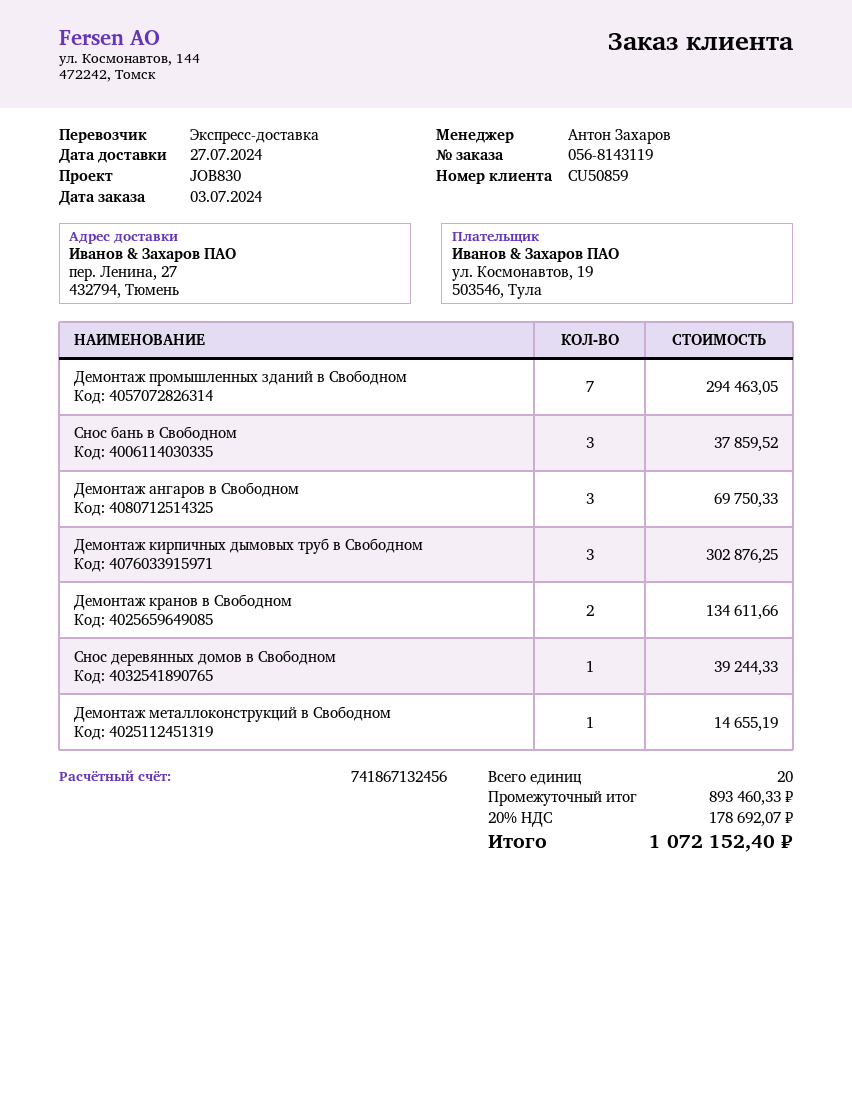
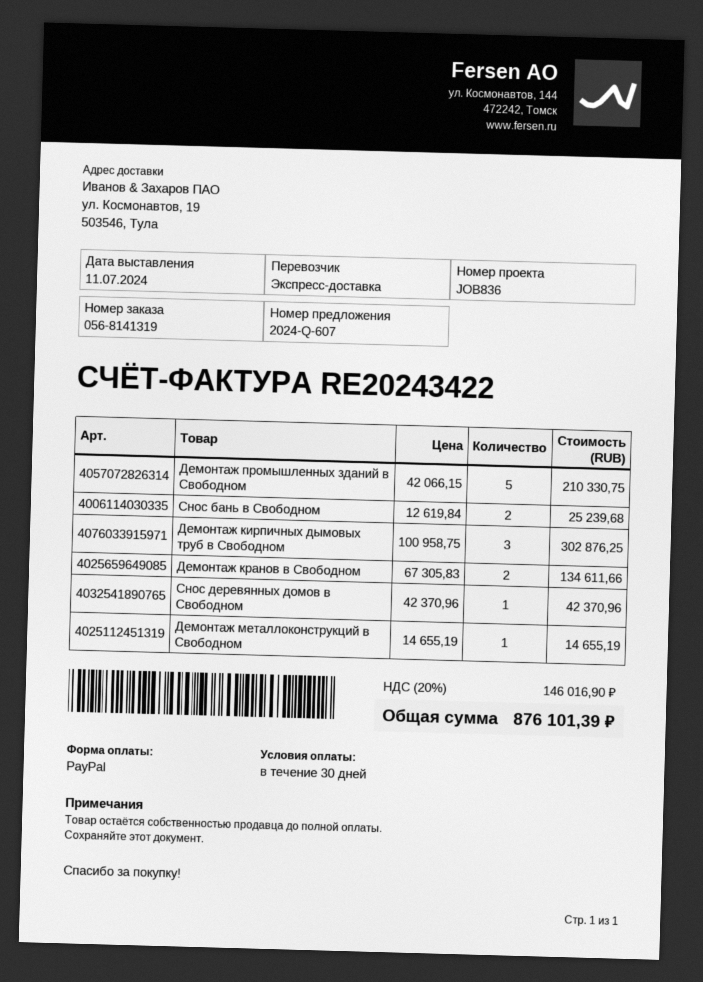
order number: 056-8143119 -> 056-8141319
reference: JOB830 -> JOB836
ship to: пер. Ленина, 27, 432794, Тюмень -> ул. Космонавтов, 19, 503546, Тула
Демонтаж промышленных зданий в Свободном: 7 for 294463.05 -> 5 for 210330.75
Снос бань в Свободном: 3 for 37859.52 -> 2 for 25239.68
Демонтаж ангаров в Свободном: 3 for 69750.33 -> none
Снос деревянных домов в Свободном: 1 for 39244.33 -> 1 for 42370.96
tax: 20% = 178692.07 -> 20% = 146016.90
total: 1072152.40 -> 876101.39

